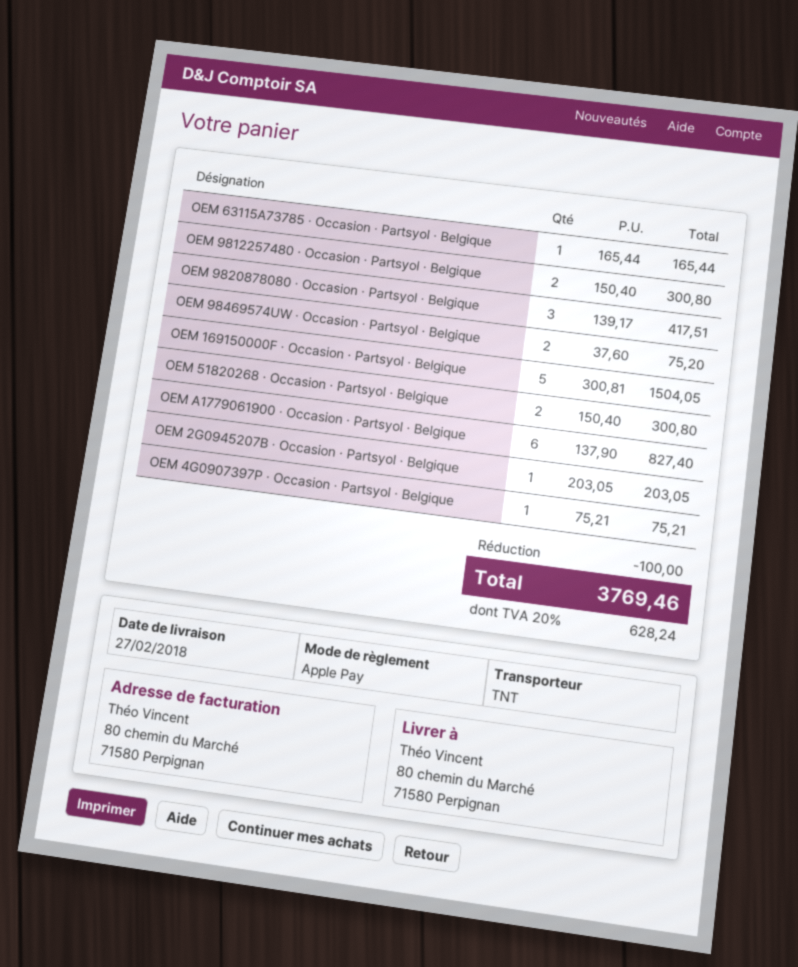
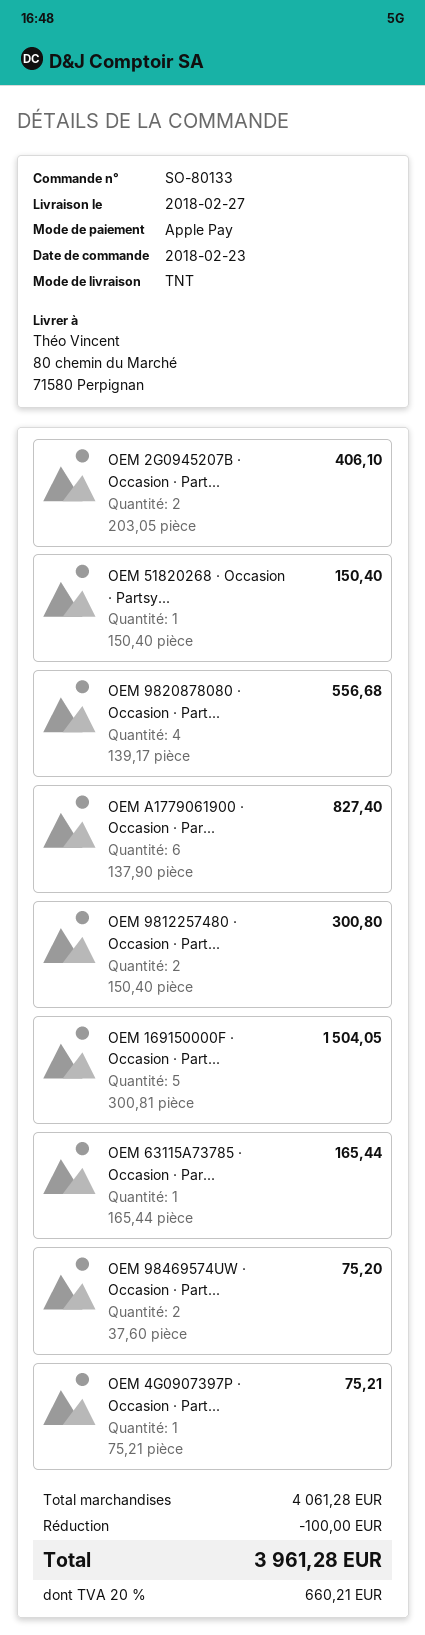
OEM 9820878080 · Occasion · Partsyol · Belgique: 3 x 139.17 = 417.51 -> 4 x 139.17 = 556.68
OEM 51820268 · Occasion · Partsyol · Belgique: 2 x 150.40 = 300.80 -> 1 x 150.40 = 150.40
OEM 2G0945207B · Occasion · Partsyol · Belgique: 1 x 203.05 = 203.05 -> 2 x 203.05 = 406.10
tax: 20% = 628.24 -> 20% = 660.21
total: 3769.46 -> 3961.28

